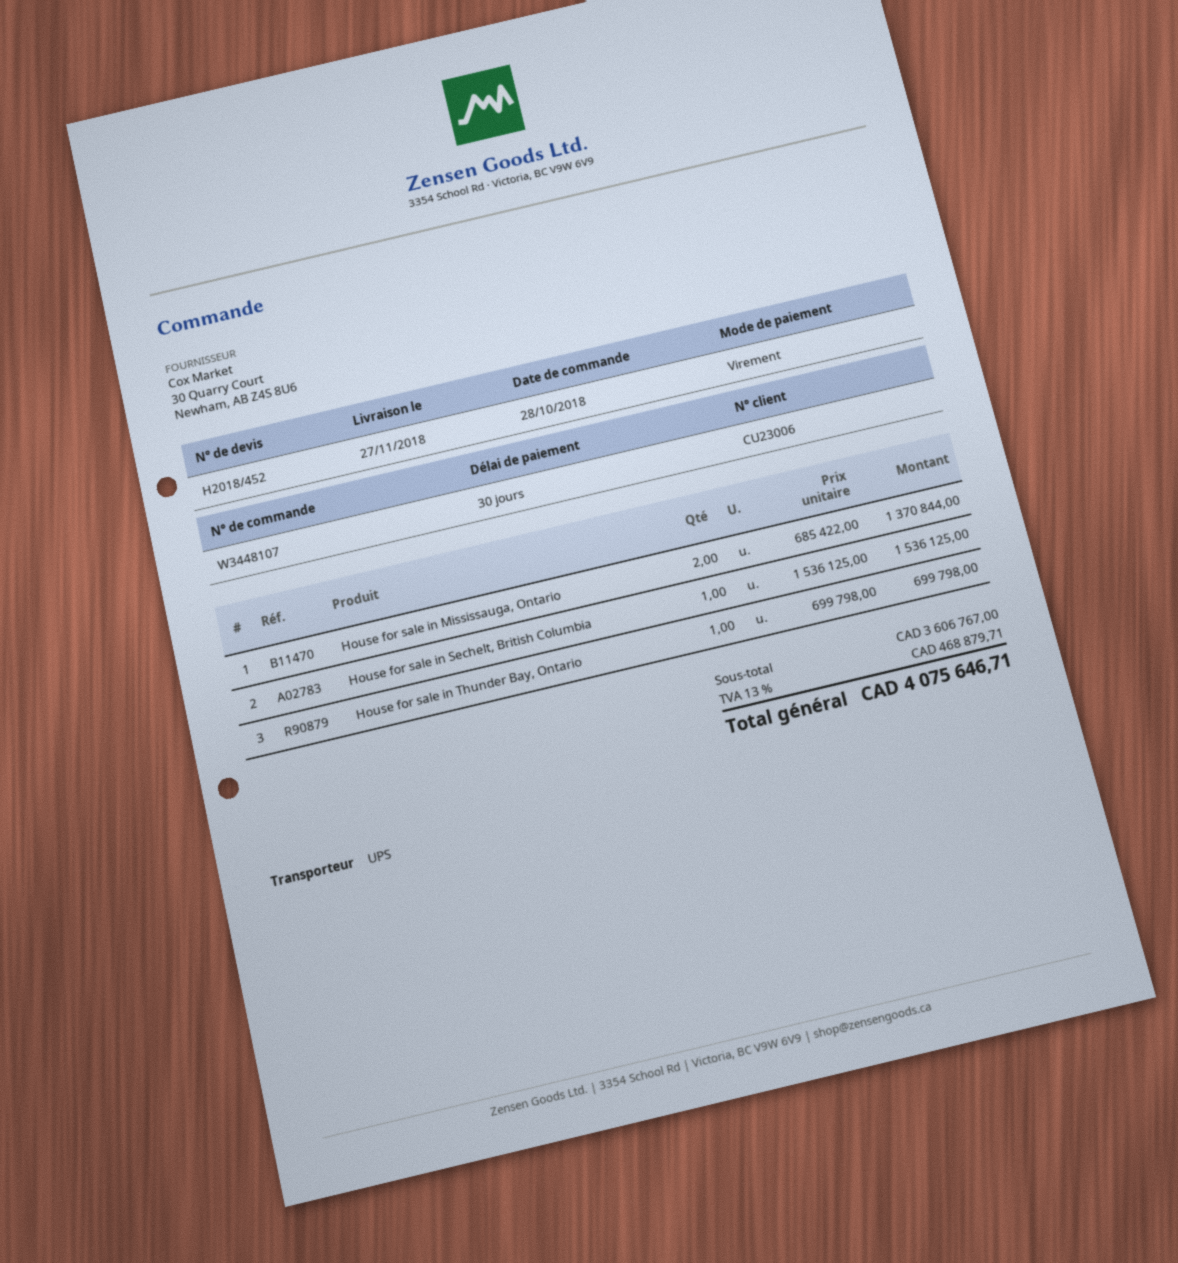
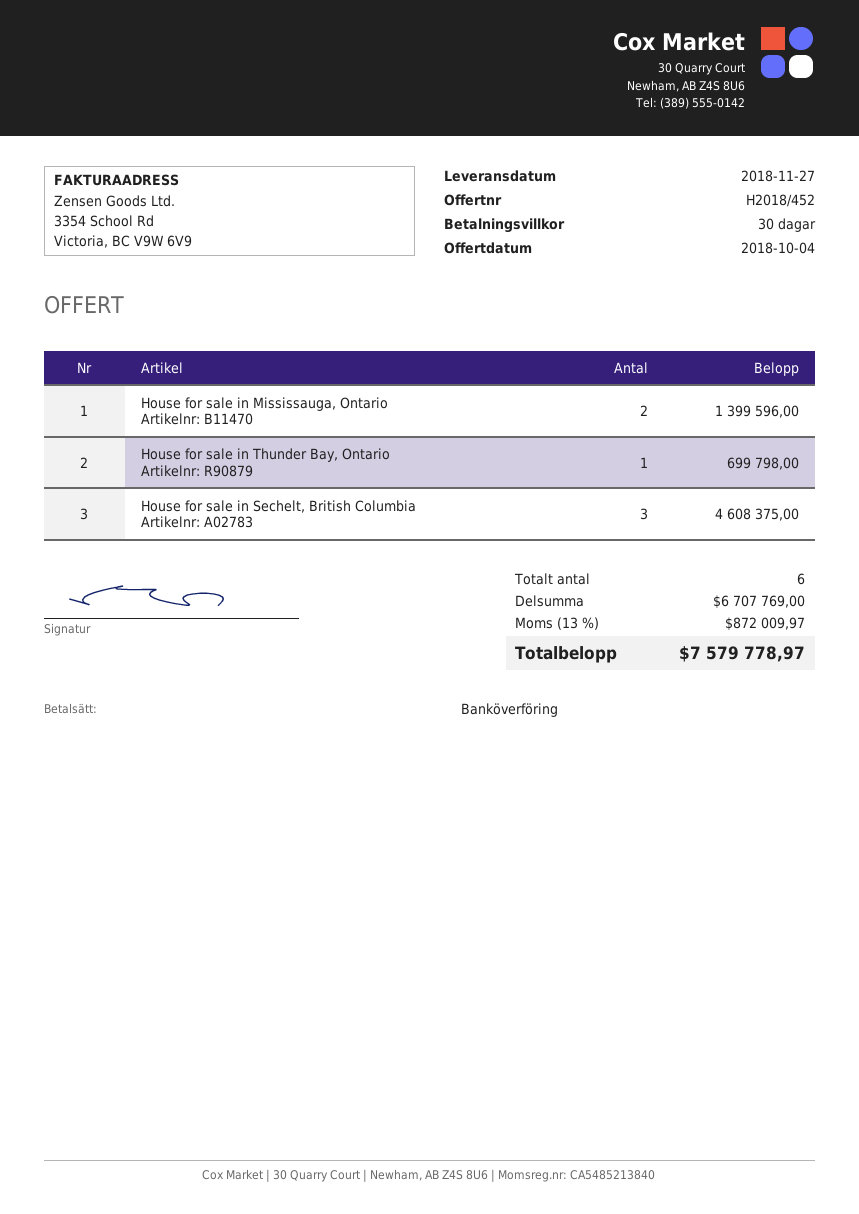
House for sale in Mississauga, Ontario: 2 for 1370844.00 -> 2 for 1399596.00
House for sale in Sechelt, British Columbia: 1 for 1536125.00 -> 3 for 4608375.00
subtotal: 3606767.00 -> 6707769.00
tax: 13% = 468879.71 -> 13% = 872009.97
total: 4075646.71 -> 7579778.97

